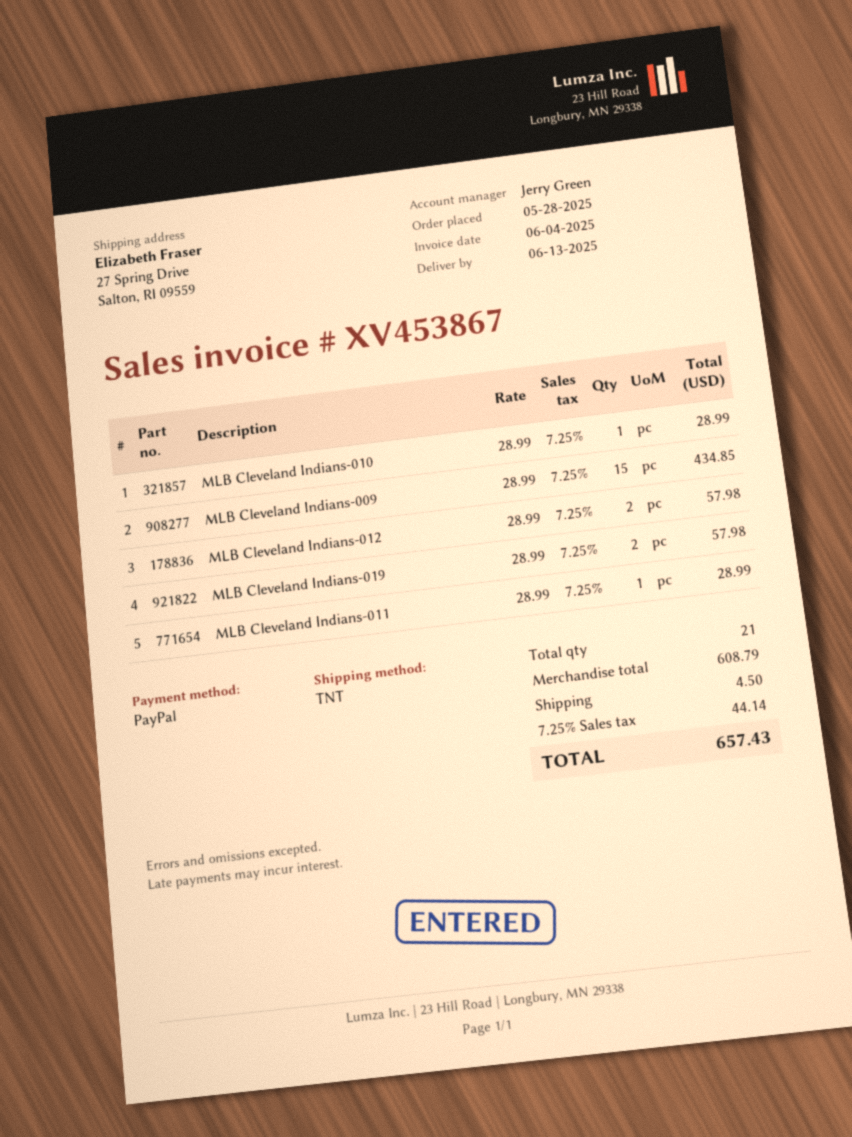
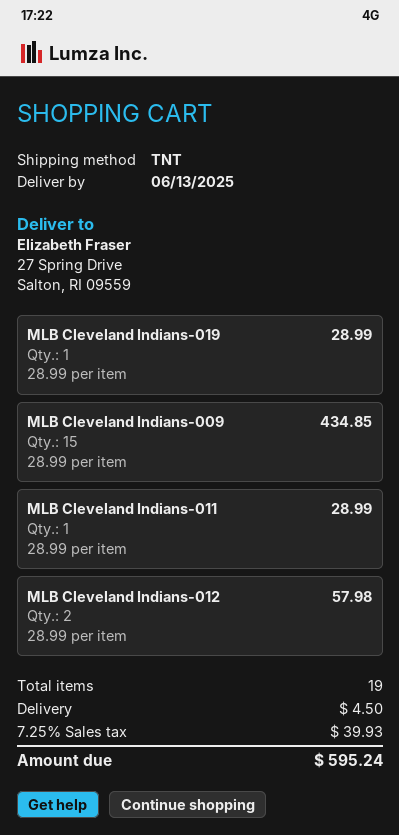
MLB Cleveland Indians-010: 1 x 28.99 = 28.99 -> none
MLB Cleveland Indians-019: 2 x 28.99 = 57.98 -> 1 x 28.99 = 28.99
total quantity: 21 -> 19
tax: 7.25% = 44.14 -> 7.25% = 39.93
total: 657.43 -> 595.24

